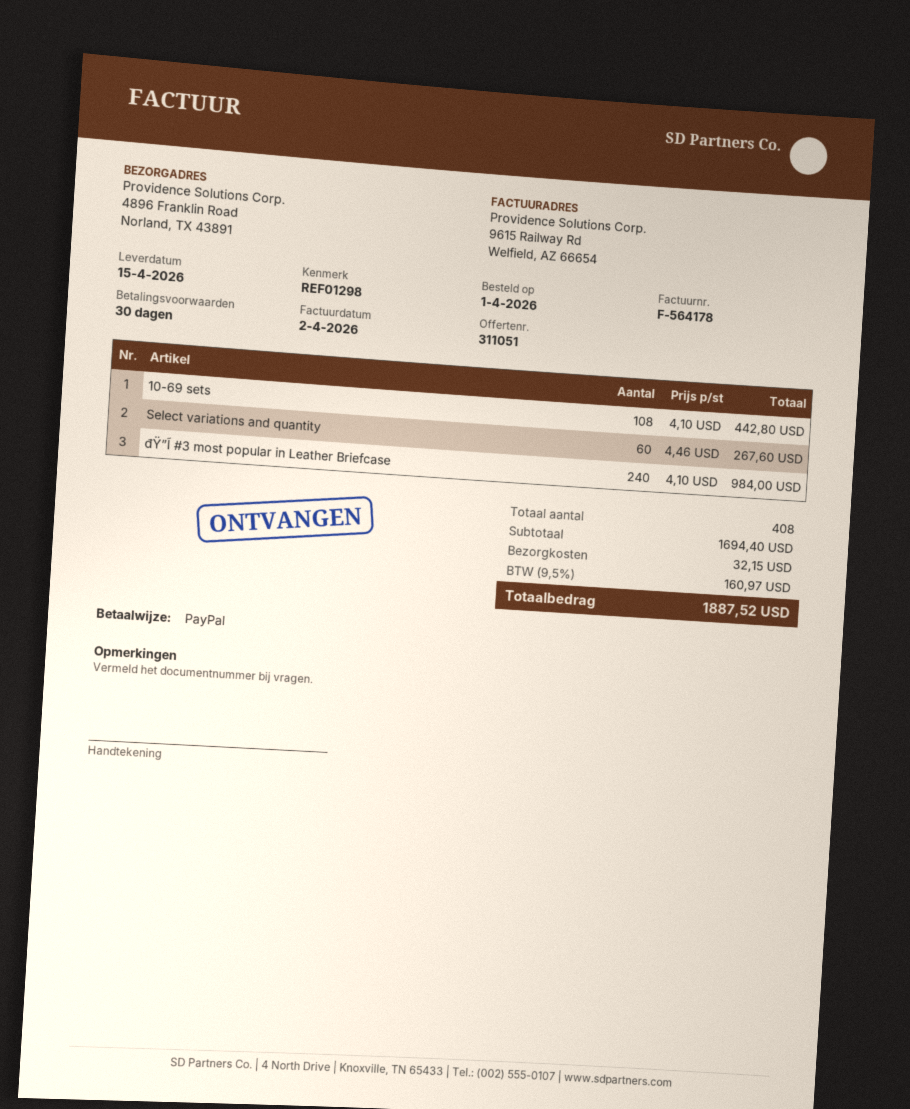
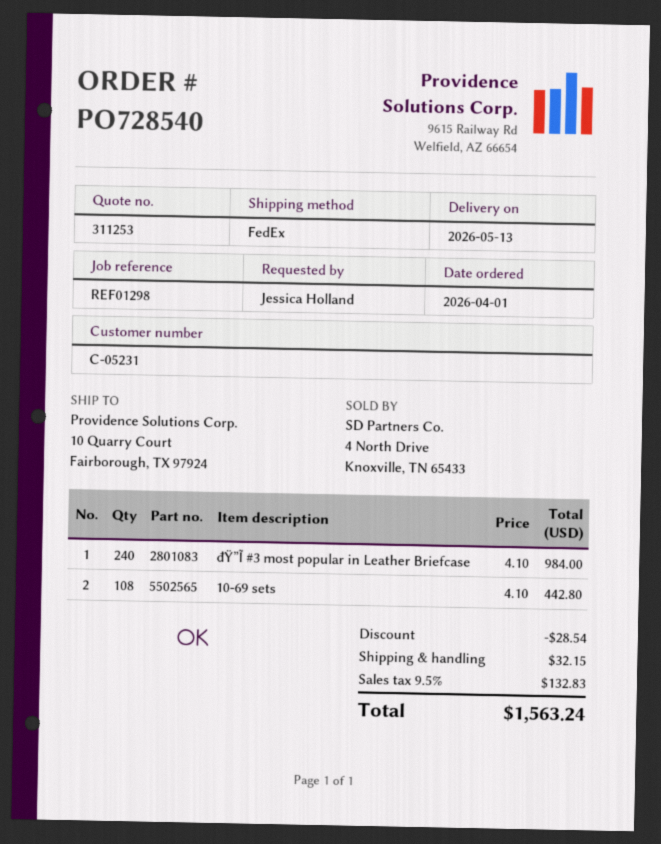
quote number: 311051 -> 311253
delivery date: 2026-04-15 -> 2026-05-13
ship to: 4896 Franklin Road, Norland, TX 43891 -> 10 Quarry Court, Fairborough, TX 97924
Select variations and quantity: 60 x 4.46 = 267.60 -> none
discount: none -> 28.54
tax: 9.5% = 160.97 -> 9.5% = 132.83
total: 1887.52 -> 1563.24

